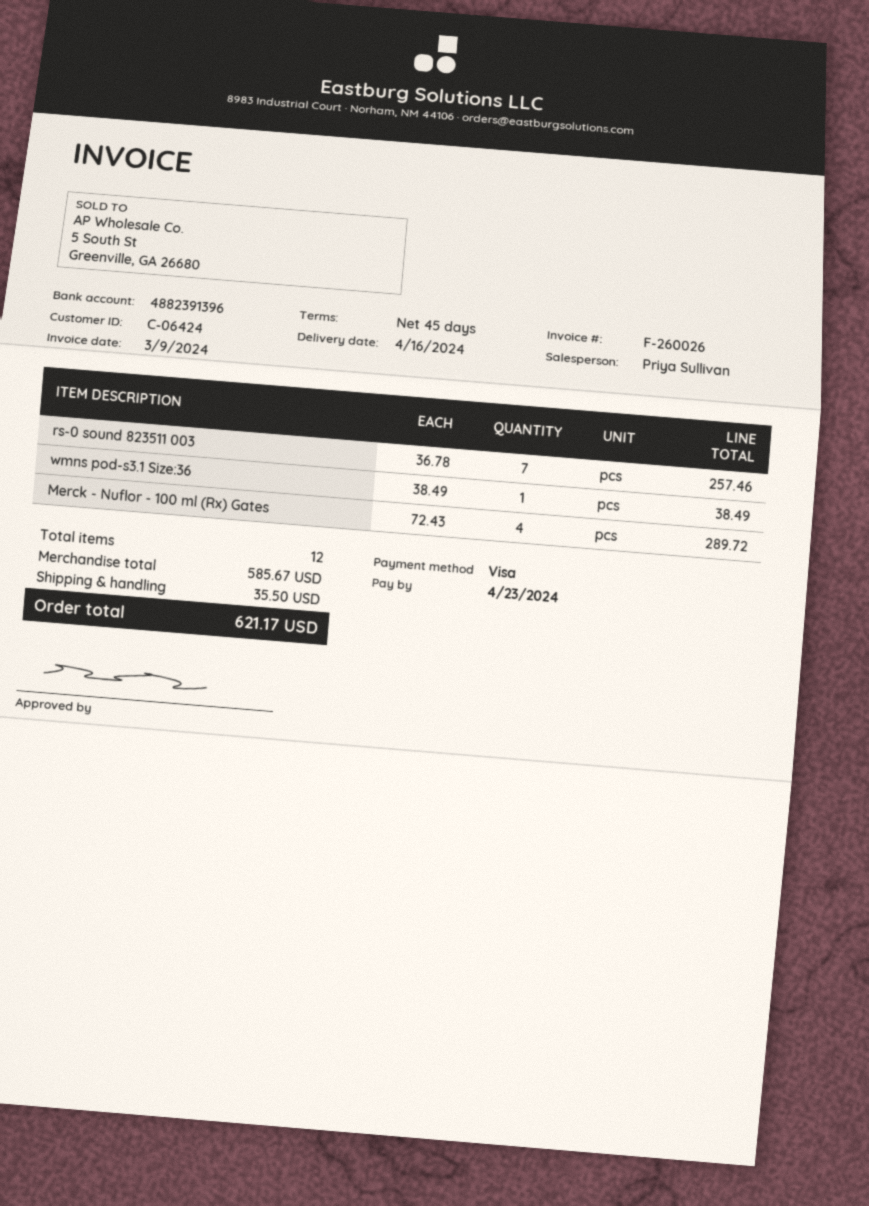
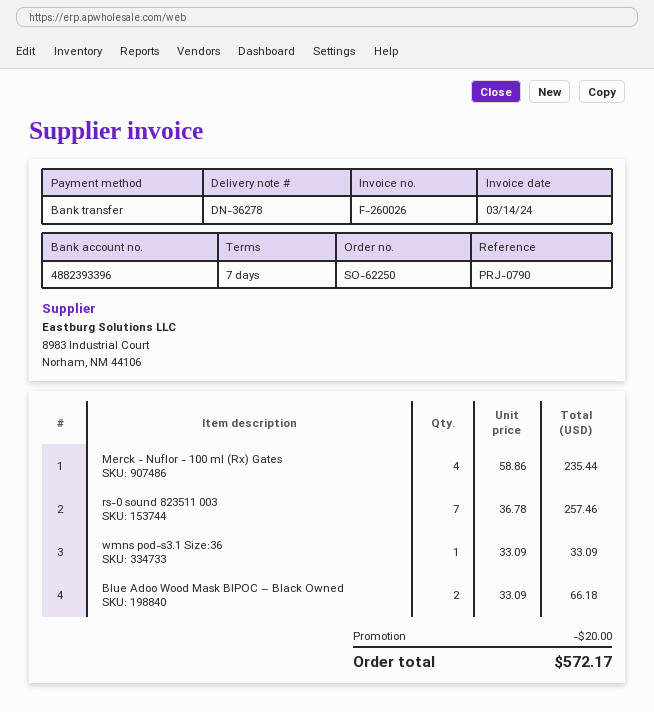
invoice date: 2024-03-09 -> 2024-03-14
payment terms: 45 days -> 7 days
payment method: Visa -> bank transfer
bank account: 4882391396 -> 4882393396
wmns pod-s3.1 Size:36: 1 x 38.49 = 38.49 -> 1 x 33.09 = 33.09
Merck - Nuflor - 100 ml (Rx) Gates: 4 x 72.43 = 289.72 -> 4 x 58.86 = 235.44
Blue Adoo Wood Mask BIPOC – Black Owned: none -> 2 x 33.09 = 66.18
discount: none -> 20.00
shipping: 35.50 -> none
total: 621.17 -> 572.17

